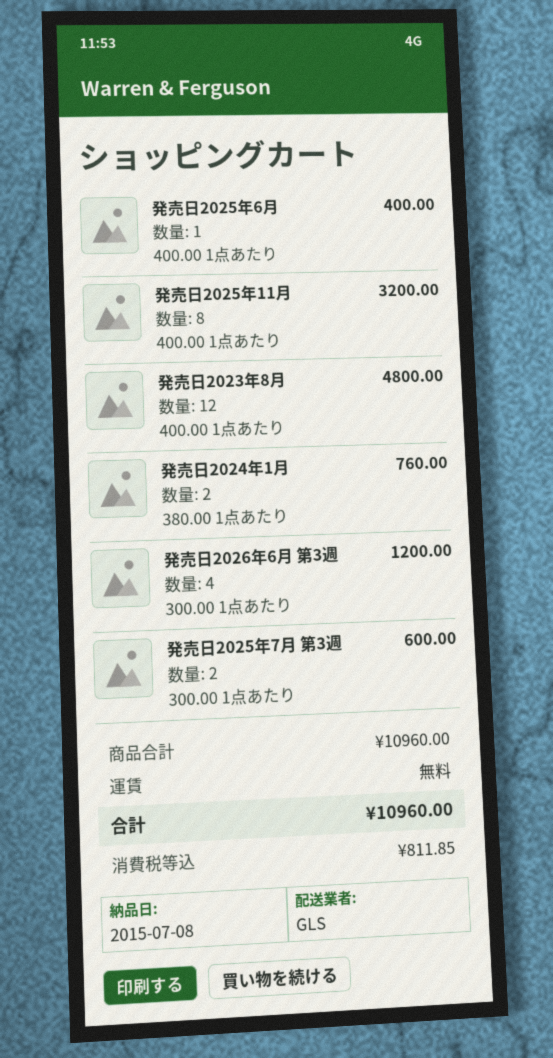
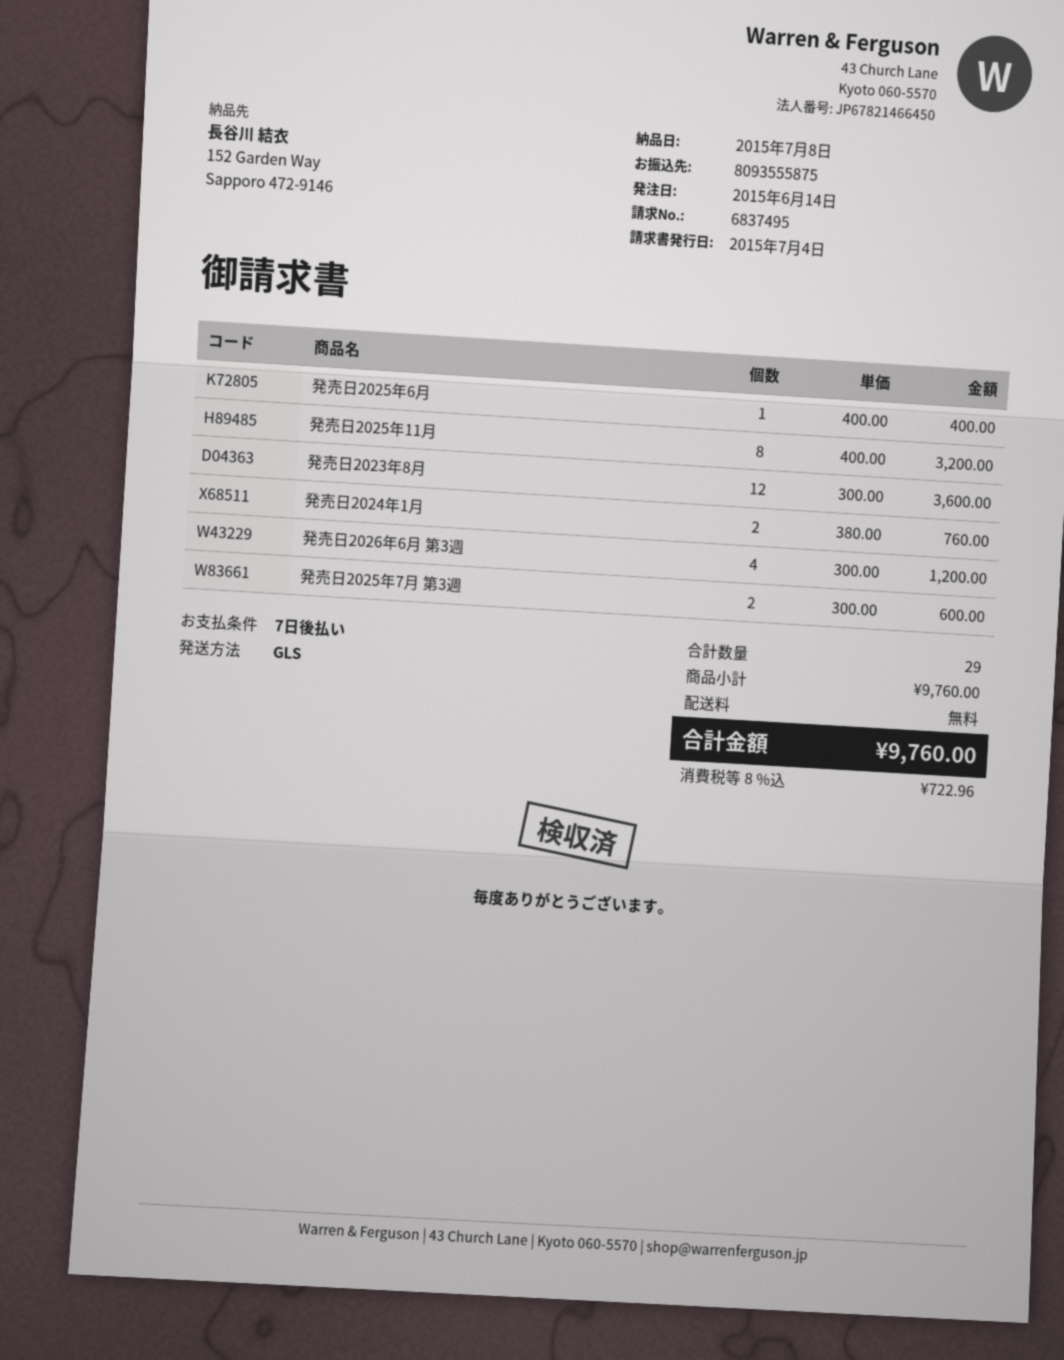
発売日2023年8月: 12 x 400.00 = 4800.00 -> 12 x 300.00 = 3600.00
subtotal: 10960.00 -> 9760.00
tax: 811.85 -> 722.96
total: 10960.00 -> 9760.00

